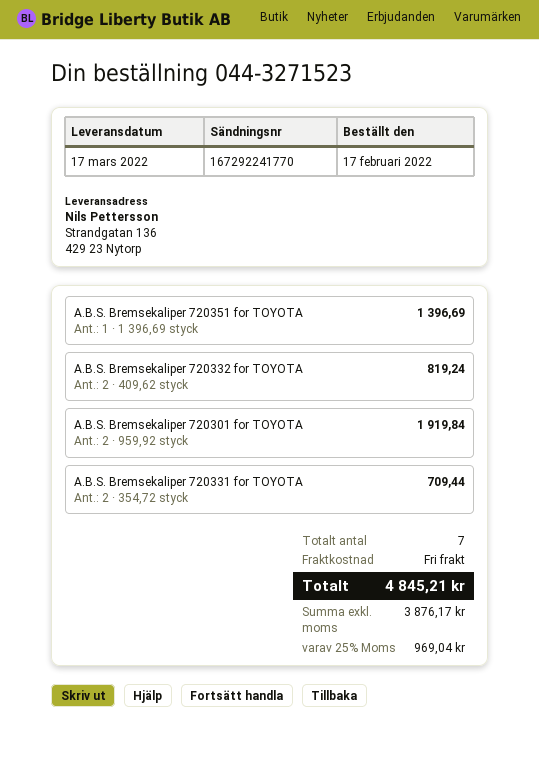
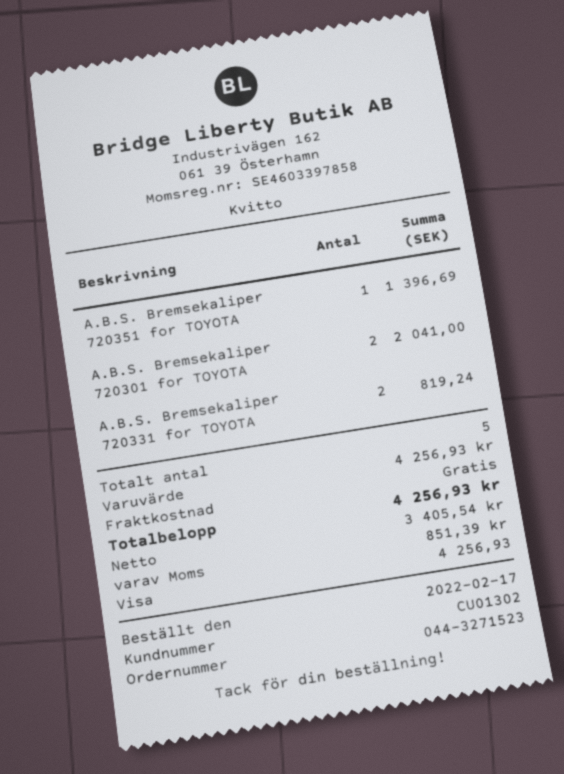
A.B.S. Bremsekaliper 720332 for TOYOTA: 2 for 819.24 -> none
A.B.S. Bremsekaliper 720301 for TOYOTA: 2 for 1919.84 -> 2 for 2041.00
A.B.S. Bremsekaliper 720331 for TOYOTA: 2 for 709.44 -> 2 for 819.24
total quantity: 7 -> 5
net: 3876.17 -> 3405.54
tax: 969.04 -> 851.39
total: 4845.21 -> 4256.93

